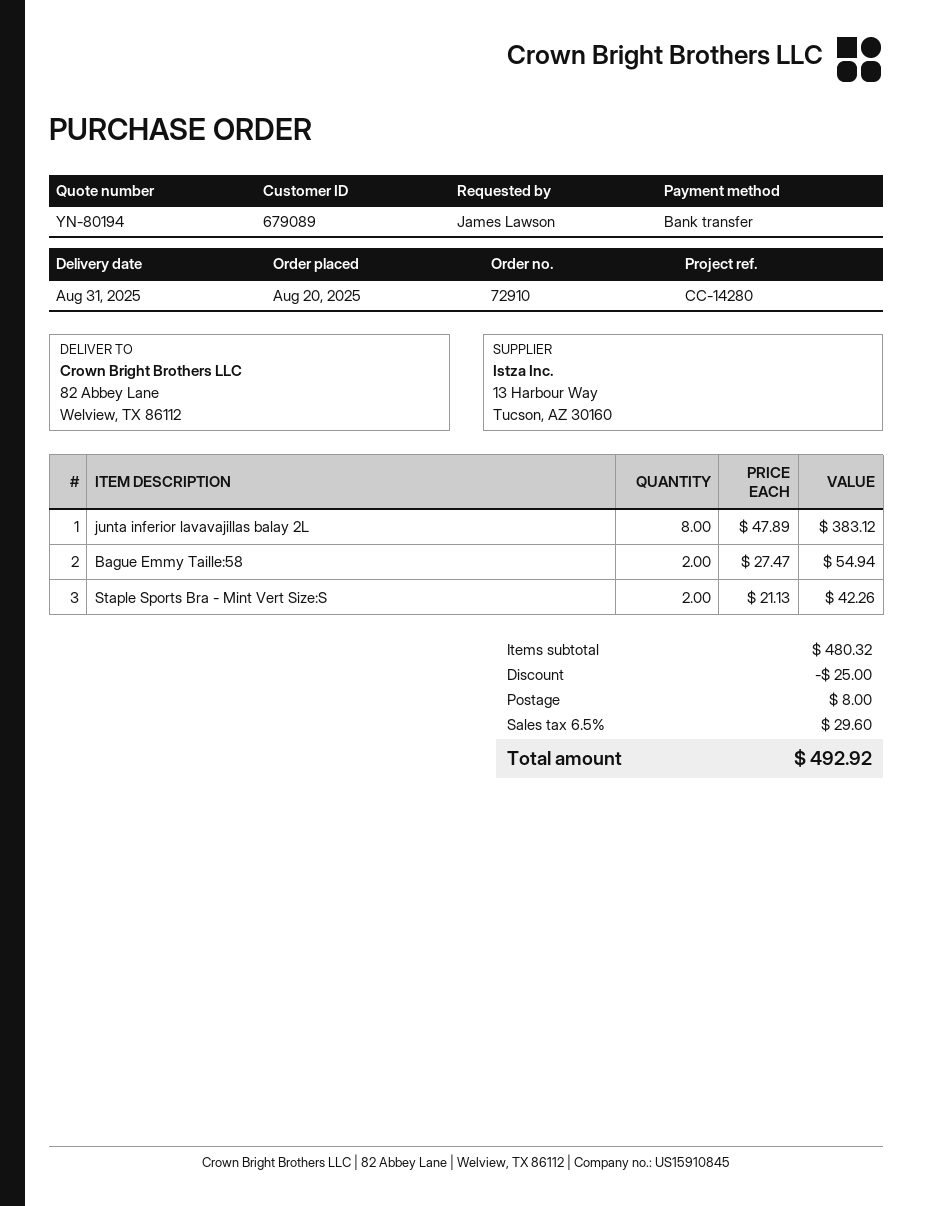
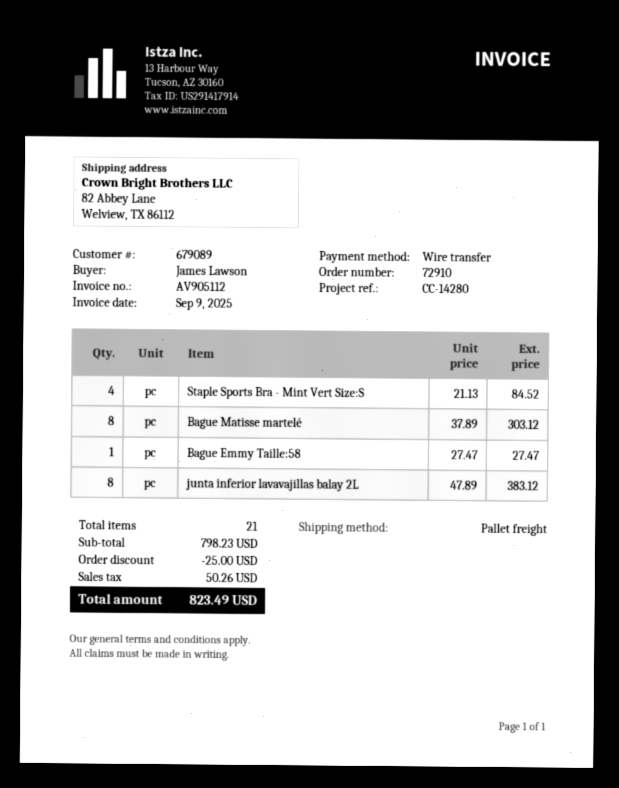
Bague Emmy Taille:58: 2 x 27.47 = 54.94 -> 1 x 27.47 = 27.47
Staple Sports Bra - Mint Vert Size:S: 2 x 21.13 = 42.26 -> 4 x 21.13 = 84.52
Bague Matisse martelé: none -> 8 x 37.89 = 303.12
subtotal: 480.32 -> 798.23
shipping: 8.00 -> none
tax: 29.60 -> 50.26
total: 492.92 -> 823.49

